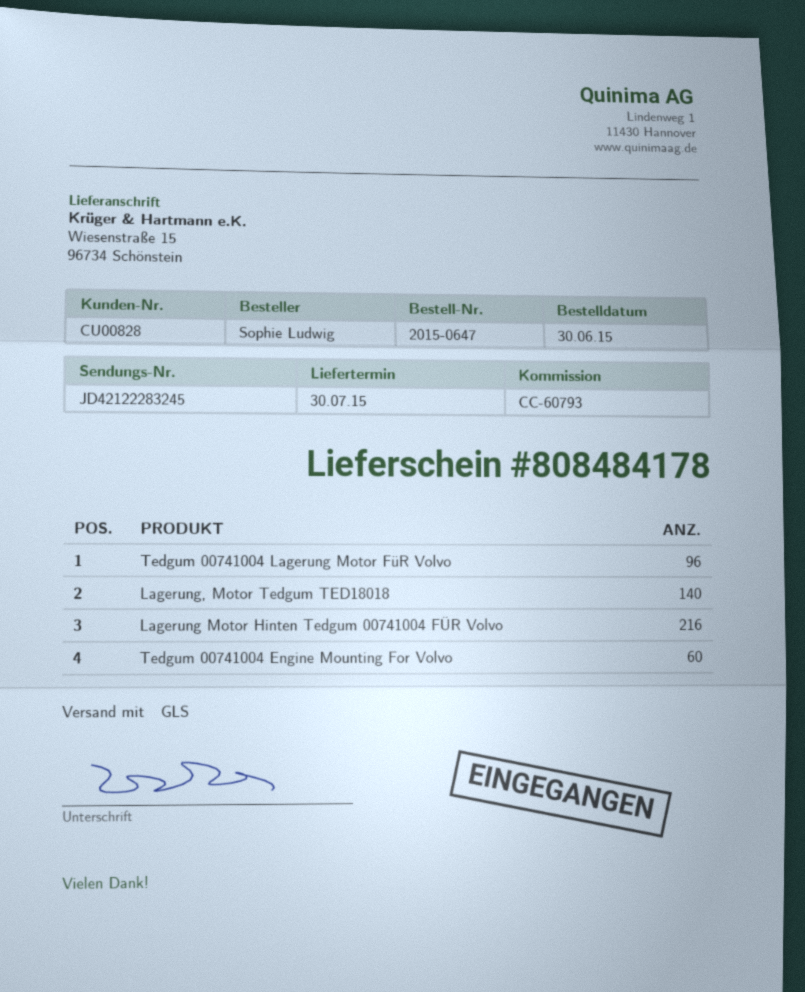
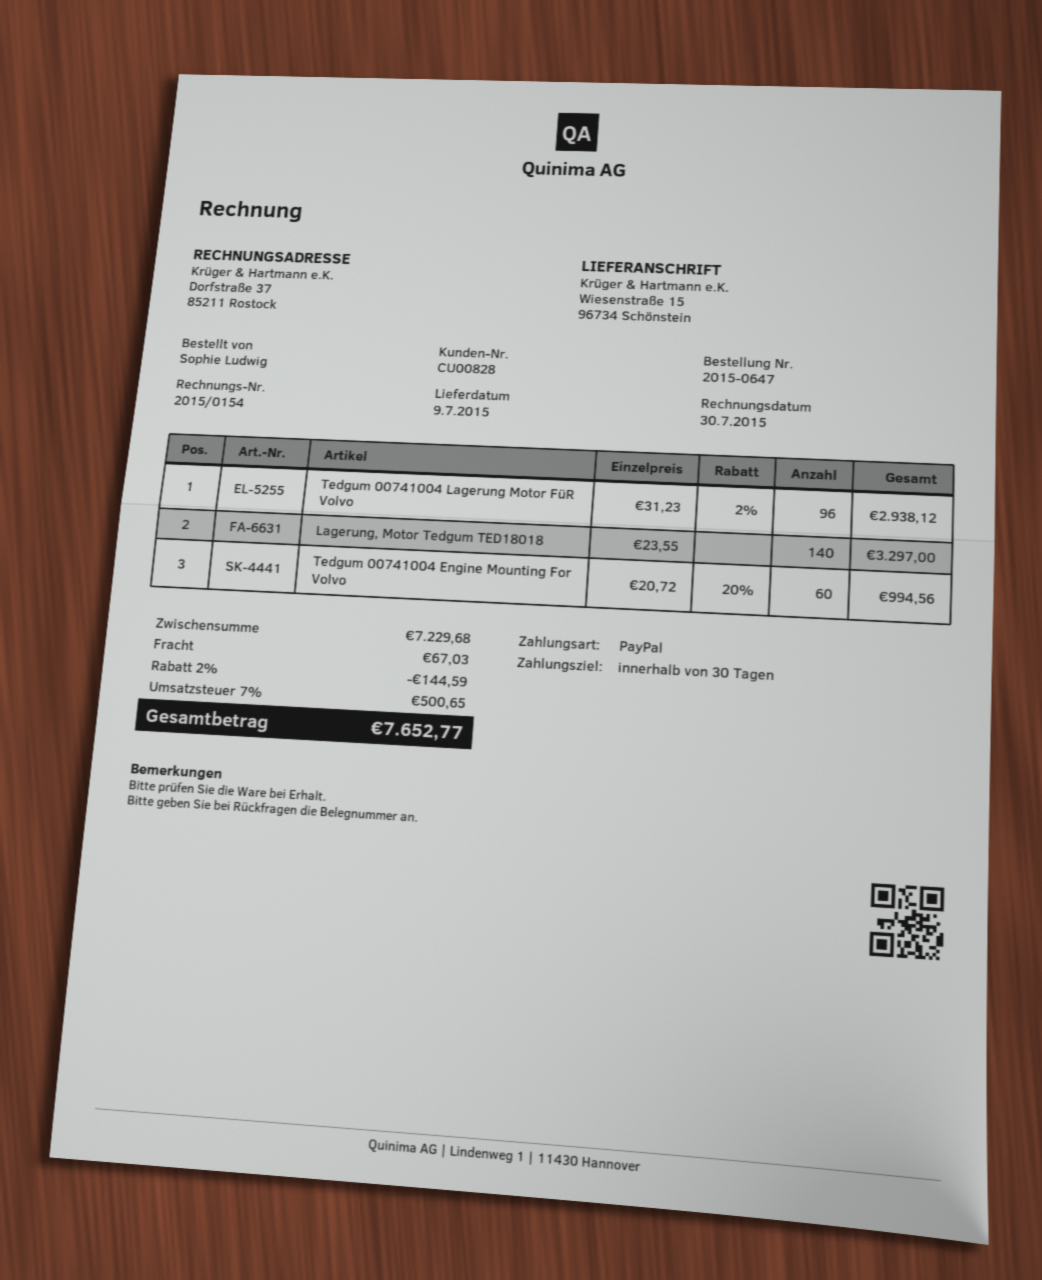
delivery date: 2015-07-30 -> 2015-07-09
Lagerung Motor Hinten Tedgum 00741004 FÜR Volvo: 216 -> none

